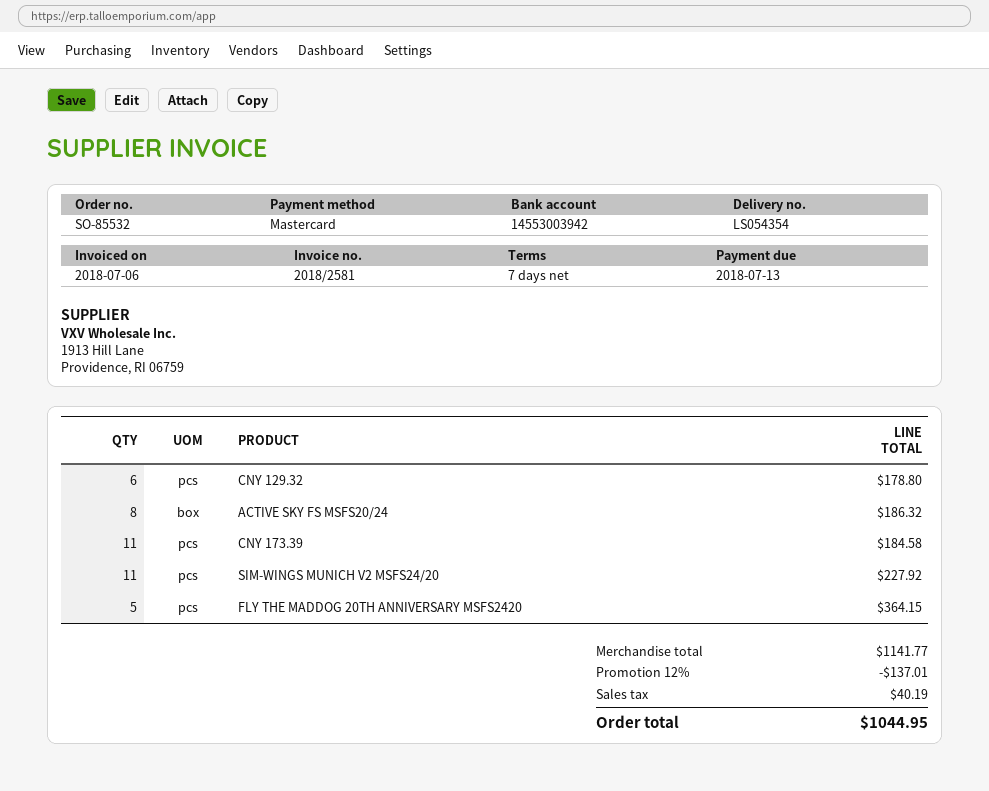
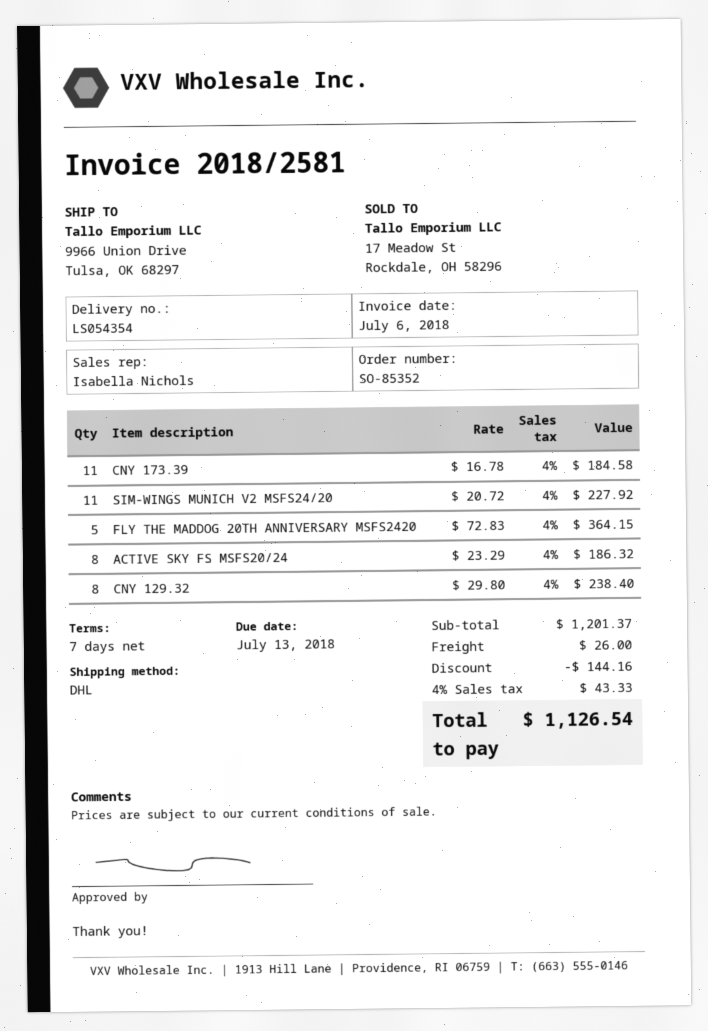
order number: SO-85532 -> SO-85352
CNY 129.32: 6 for 178.80 -> 8 for 238.40
subtotal: 1141.77 -> 1201.37
discount: 137.01 -> 144.16
shipping: none -> 26.00
tax: 40.19 -> 43.33
total: 1044.95 -> 1126.54

